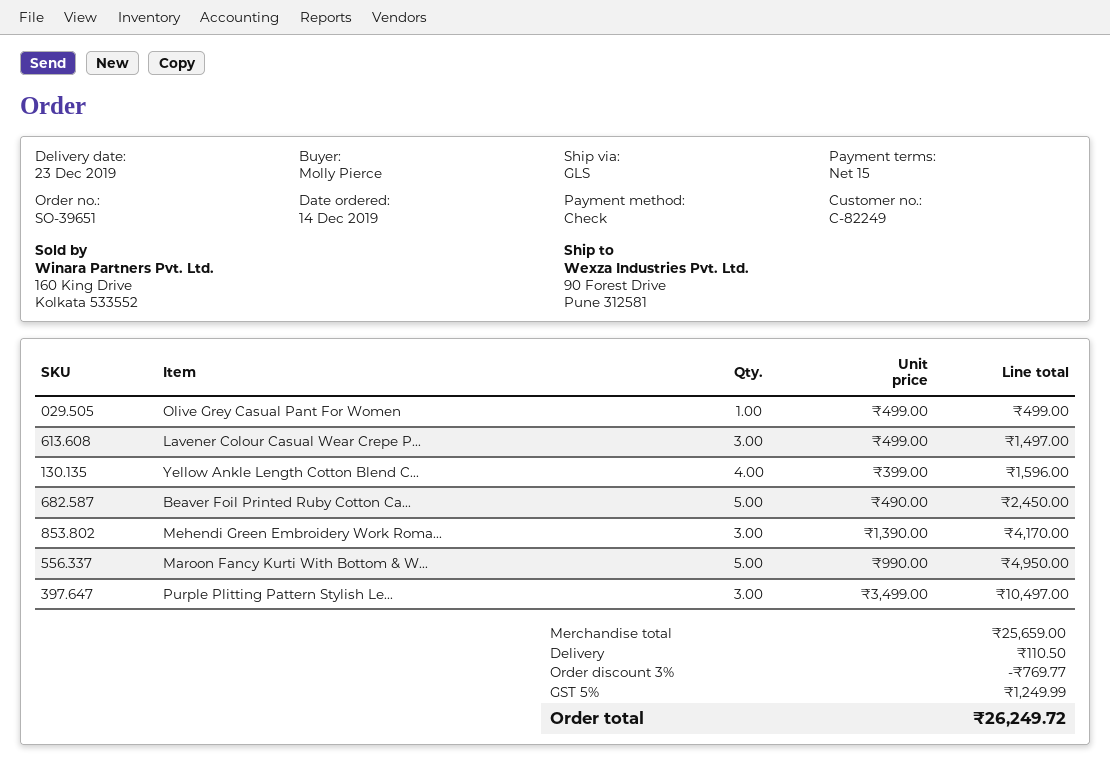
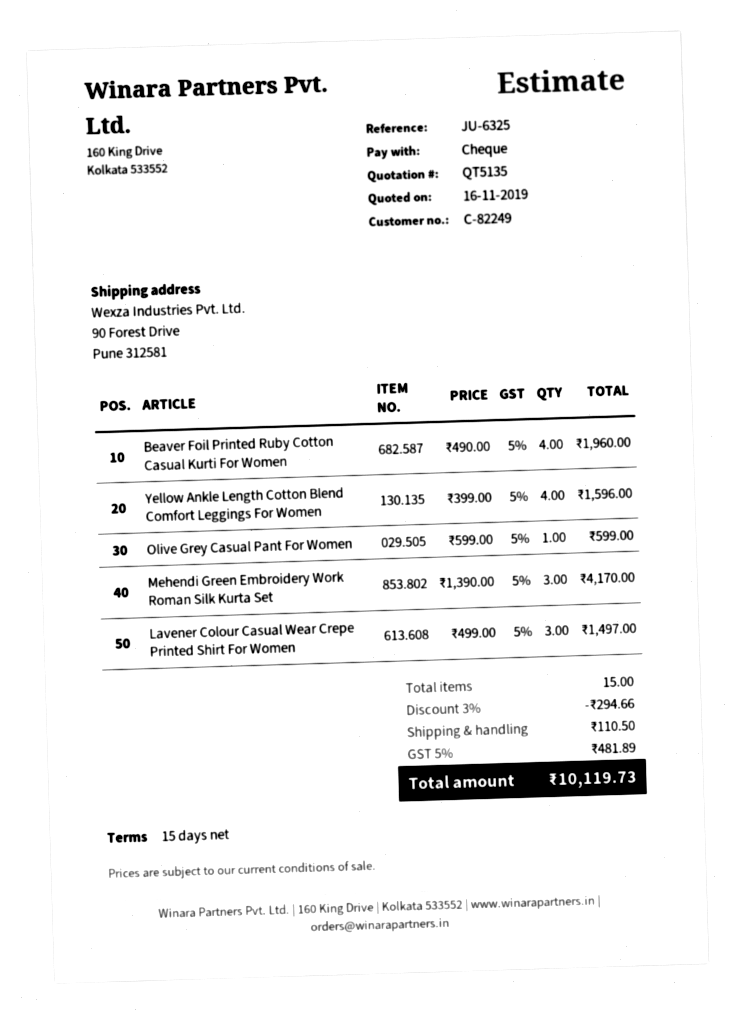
Olive Grey Casual Pant For Women: 1 x 499.00 = 499.00 -> 1 x 599.00 = 599.00
Beaver Foil Printed Ruby Cotton Ca...: 5 x 490.00 = 2450.00 -> 4 x 490.00 = 1960.00
Maroon Fancy Kurti With Bottom & W...: 5 x 990.00 = 4950.00 -> none
Purple Plitting Pattern Stylish Le...: 3 x 3499.00 = 10497.00 -> none
discount: 3% = 769.77 -> 3% = 294.66
tax: 5% = 1249.99 -> 5% = 481.89
total: 26249.72 -> 10119.73

